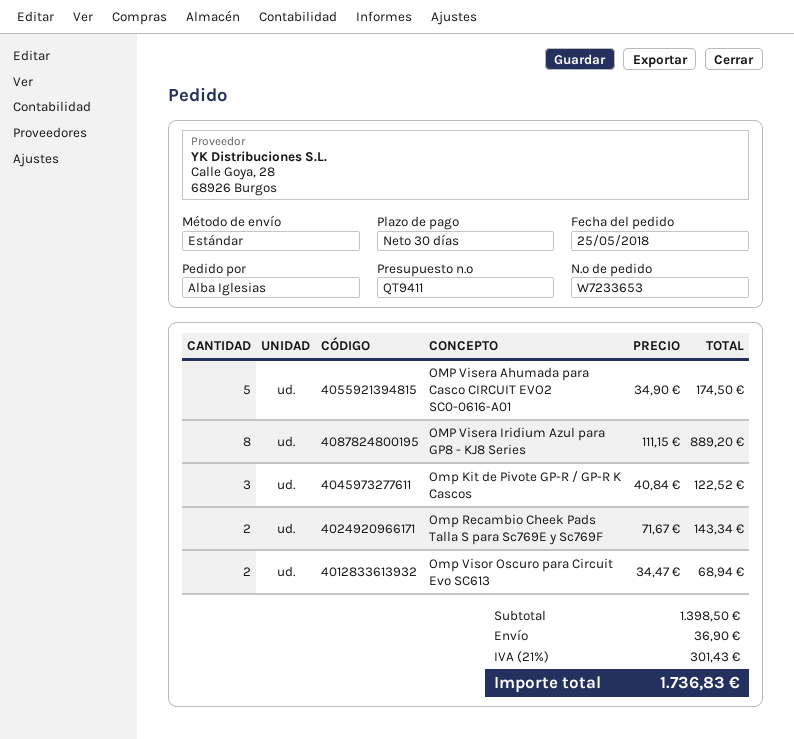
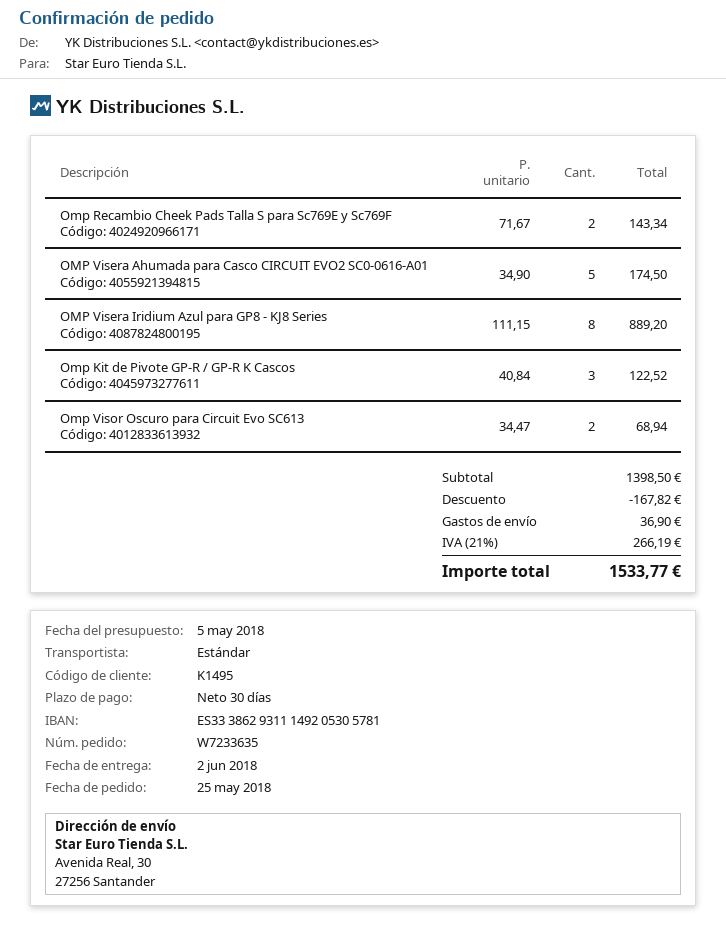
order number: W7233653 -> W7233635
discount: none -> 167.82
tax: 21% = 301.43 -> 21% = 266.19
total: 1736.83 -> 1533.77

